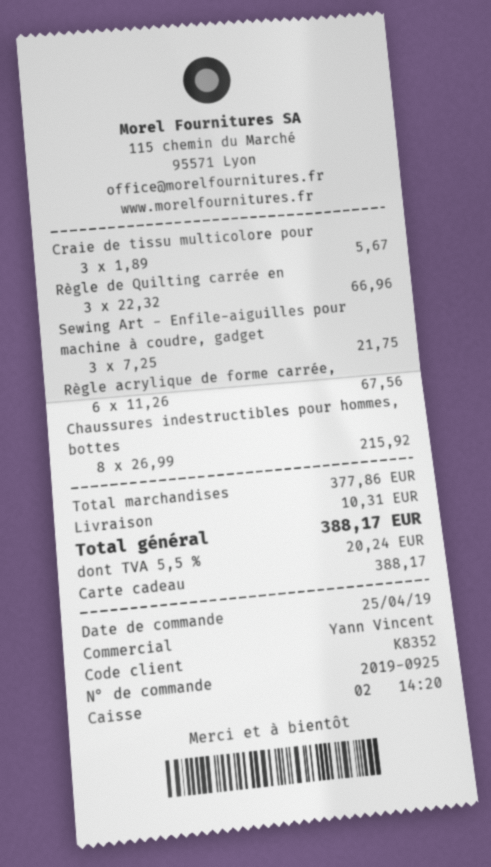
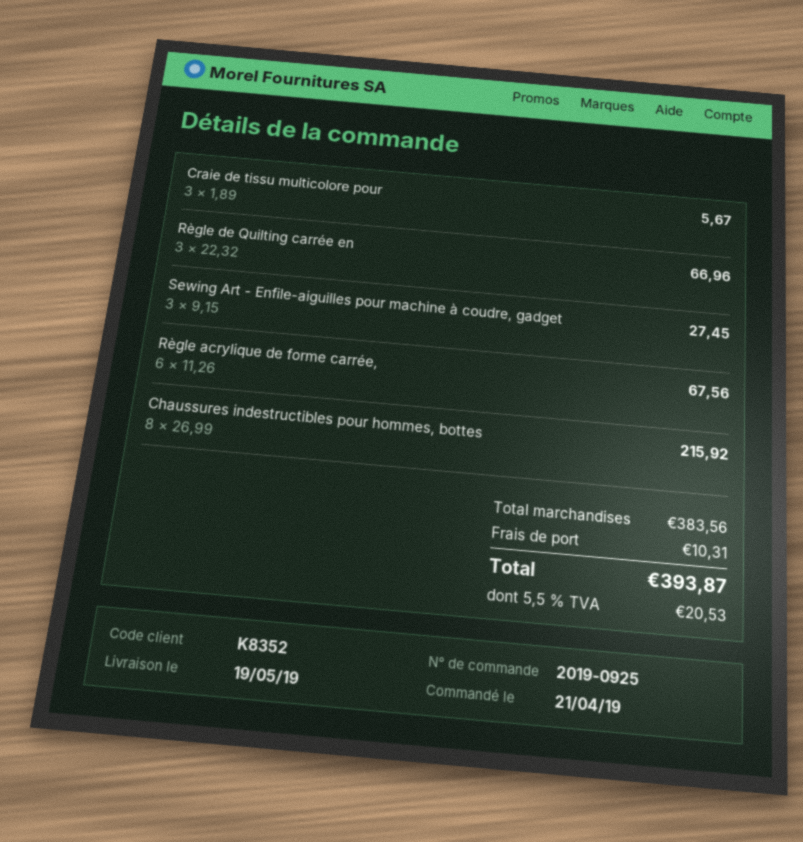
order date: 2019-04-25 -> 2019-04-21
Sewing Art - Enfile-aiguilles pour machine à coudre, gadget: 3 x 7.25 = 21.75 -> 3 x 9.15 = 27.45
subtotal: 377.86 -> 383.56
tax: 5.5% = 20.24 -> 5.5% = 20.53
total: 388.17 -> 393.87

